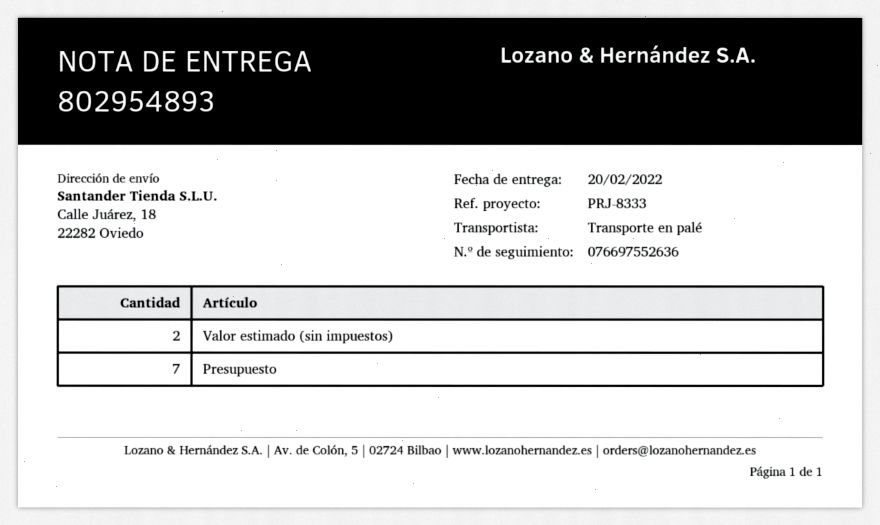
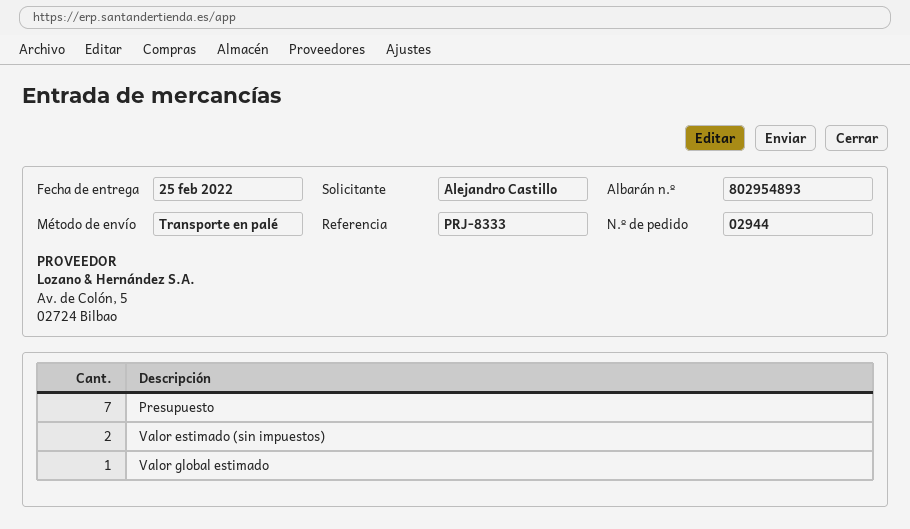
delivery date: 2022-02-20 -> 2022-02-25
Valor global estimado: none -> 1

